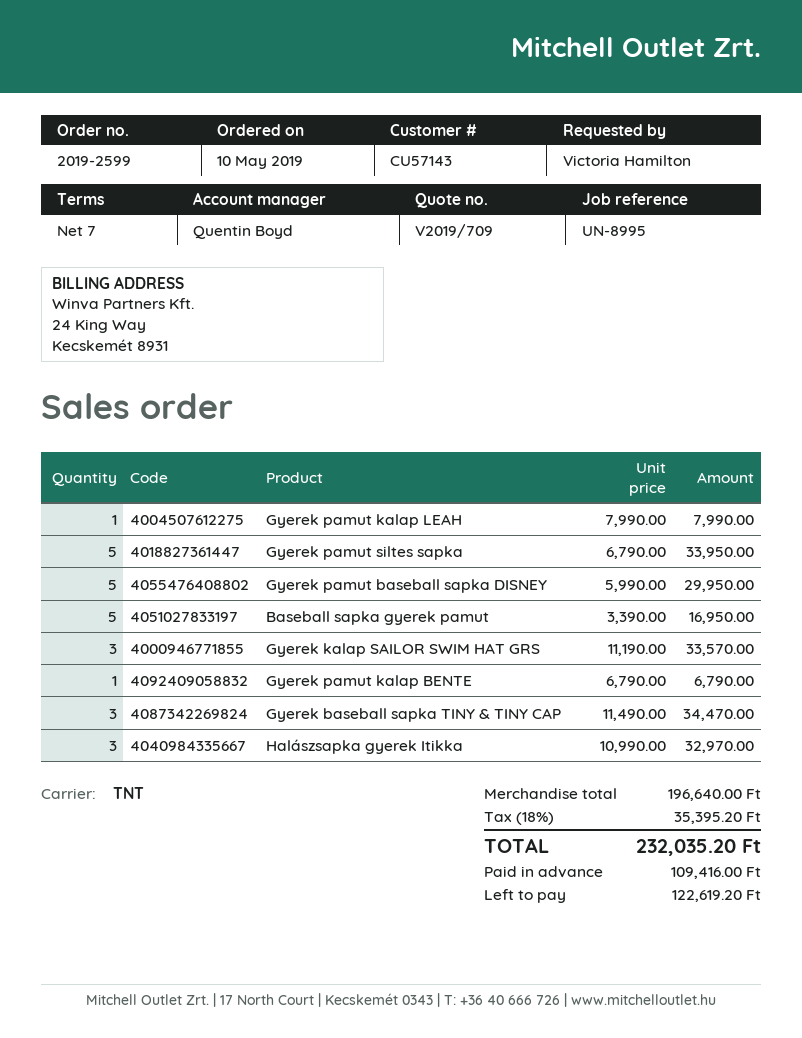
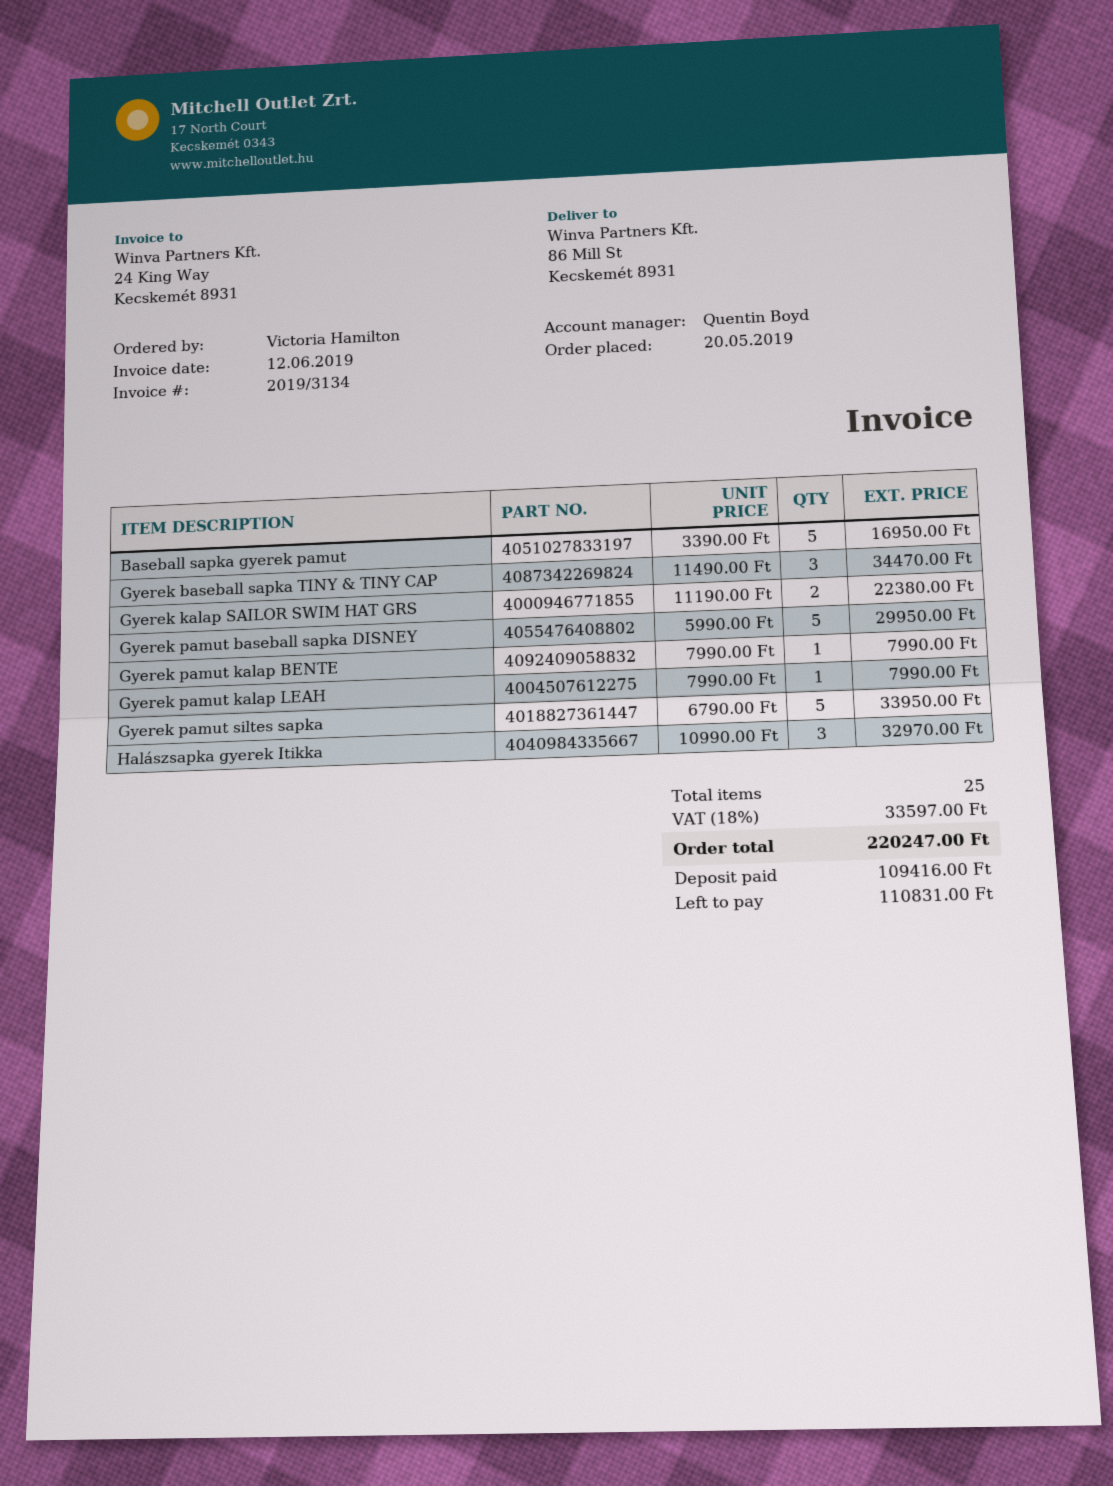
order date: 2019-05-10 -> 2019-05-20
Gyerek kalap SAILOR SWIM HAT GRS: 3 x 11190.00 = 33570.00 -> 2 x 11190.00 = 22380.00
Gyerek pamut kalap BENTE: 1 x 6790.00 = 6790.00 -> 1 x 7990.00 = 7990.00
tax: 18% = 35395.20 -> 18% = 33597.00
total: 232035.20 -> 220247.00
balance: 122619.20 -> 110831.00

